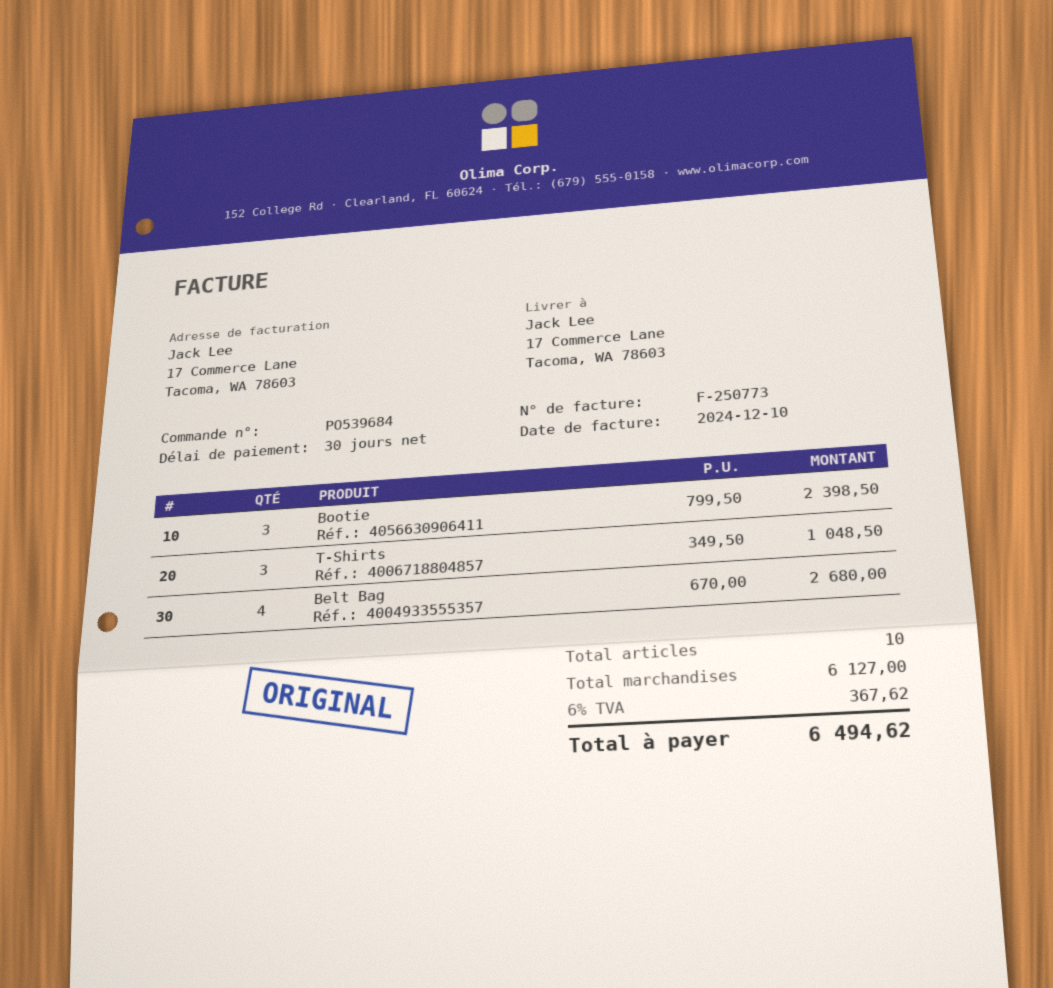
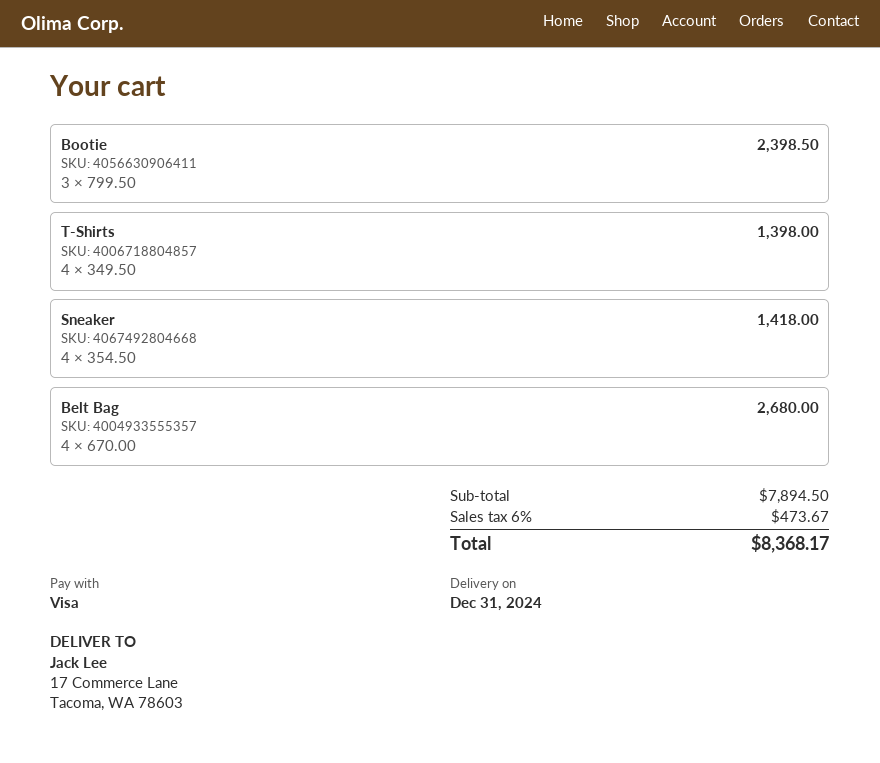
T-Shirts: 3 x 349.50 = 1048.50 -> 4 x 349.50 = 1398.00
Sneaker: none -> 4 x 354.50 = 1418.00
subtotal: 6127.00 -> 7894.50
tax: 6% = 367.62 -> 6% = 473.67
total: 6494.62 -> 8368.17

